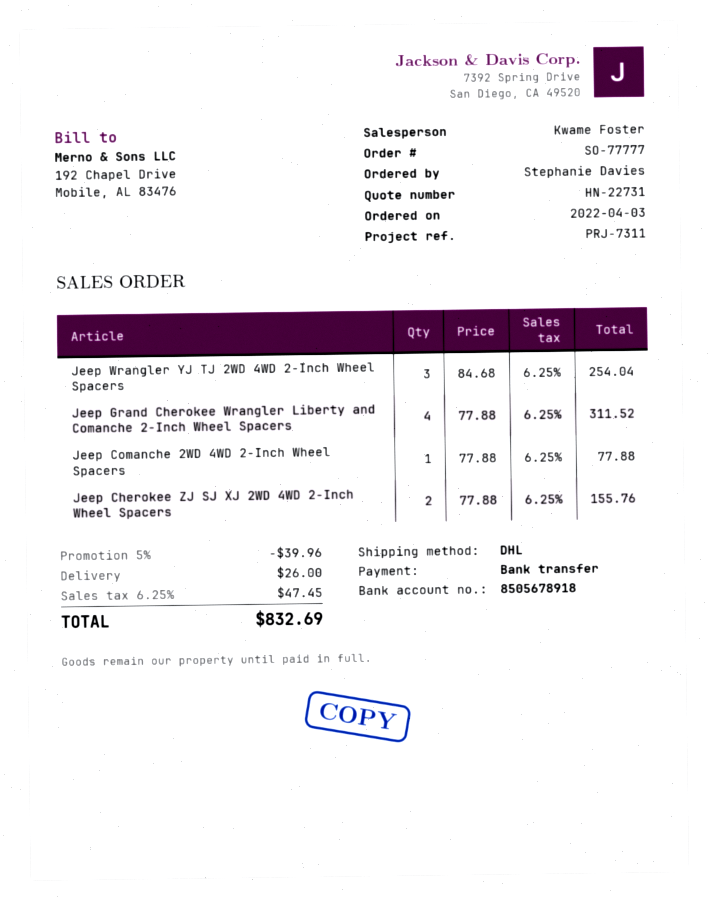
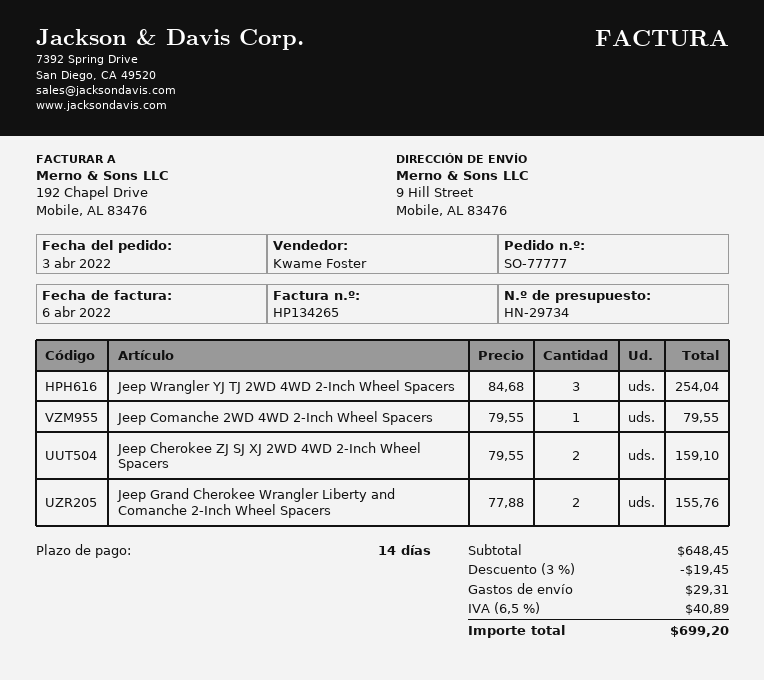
quote number: HN-22731 -> HN-29734
Jeep Grand Cherokee Wrangler Liberty and Comanche 2-Inch Wheel Spacers: 4 x 77.88 = 311.52 -> 2 x 77.88 = 155.76
Jeep Comanche 2WD 4WD 2-Inch Wheel Spacers: 1 x 77.88 = 77.88 -> 1 x 79.55 = 79.55
Jeep Cherokee ZJ SJ XJ 2WD 4WD 2-Inch Wheel Spacers: 2 x 77.88 = 155.76 -> 2 x 79.55 = 159.10
discount: 5% = 39.96 -> 3% = 19.45
shipping: 26.00 -> 29.31
tax: 6.25% = 47.45 -> 6.5% = 40.89
total: 832.69 -> 699.20

